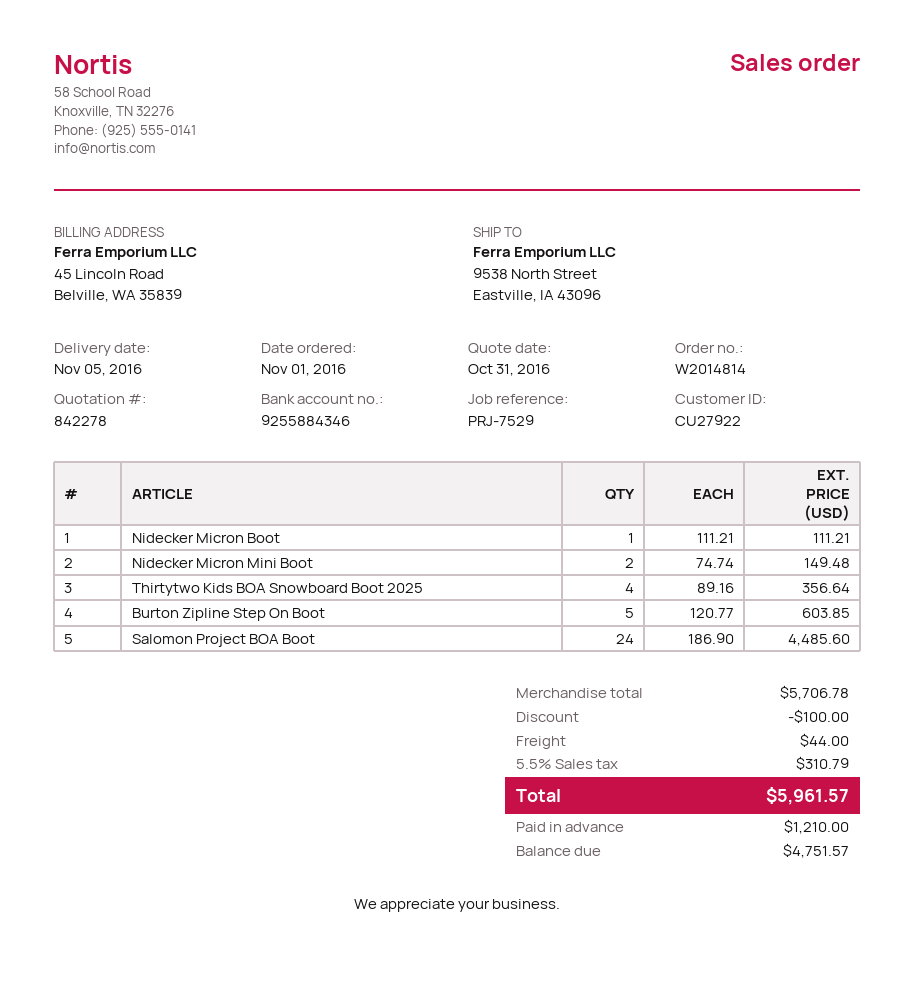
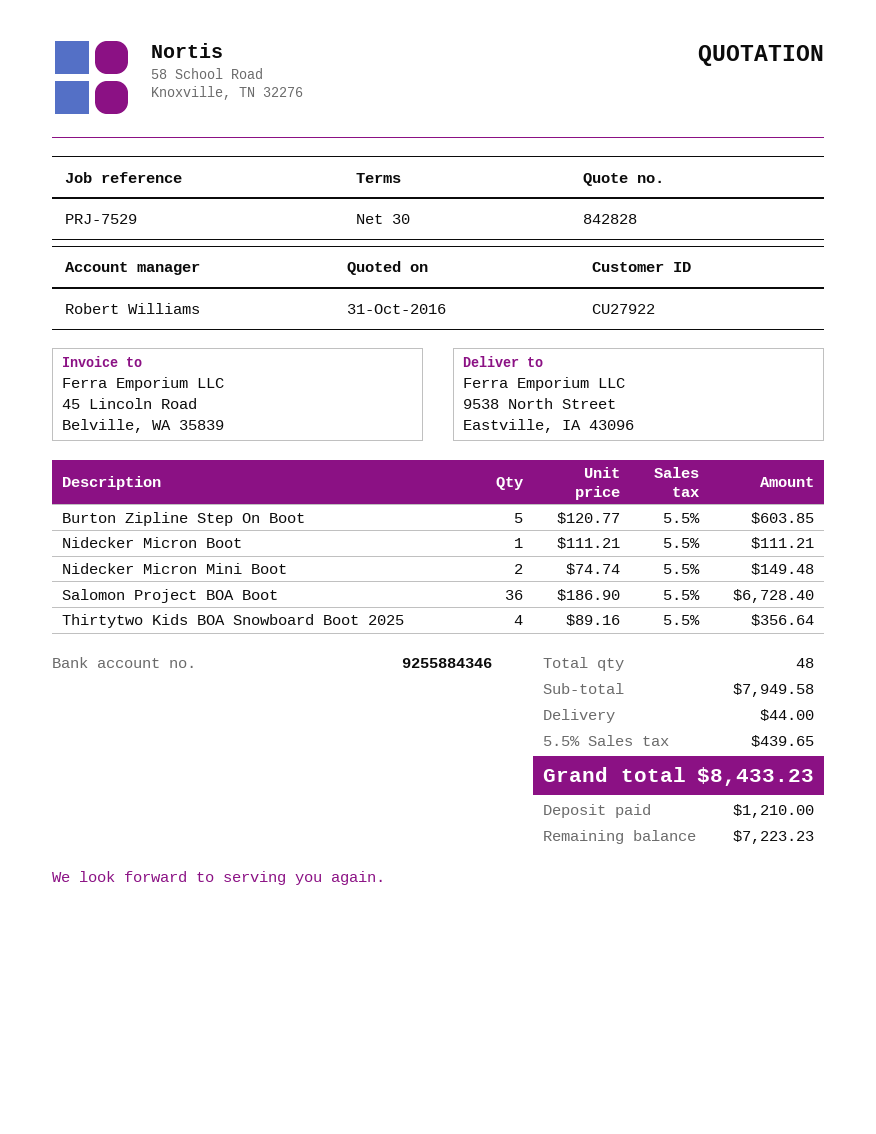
quote number: 842278 -> 842828
Salomon Project BOA Boot: 24 x 186.90 = 4485.60 -> 36 x 186.90 = 6728.40
subtotal: 5706.78 -> 7949.58
discount: 100.00 -> none
tax: 5.5% = 310.79 -> 5.5% = 439.65
total: 5961.57 -> 8433.23
balance: 4751.57 -> 7223.23

